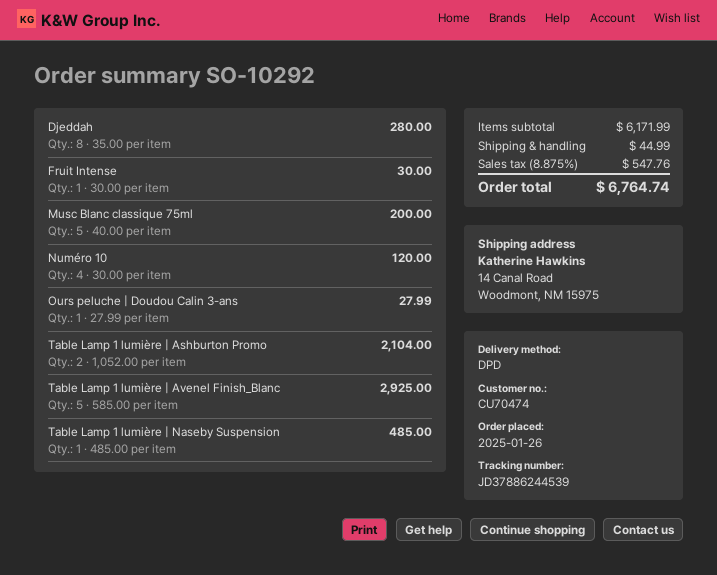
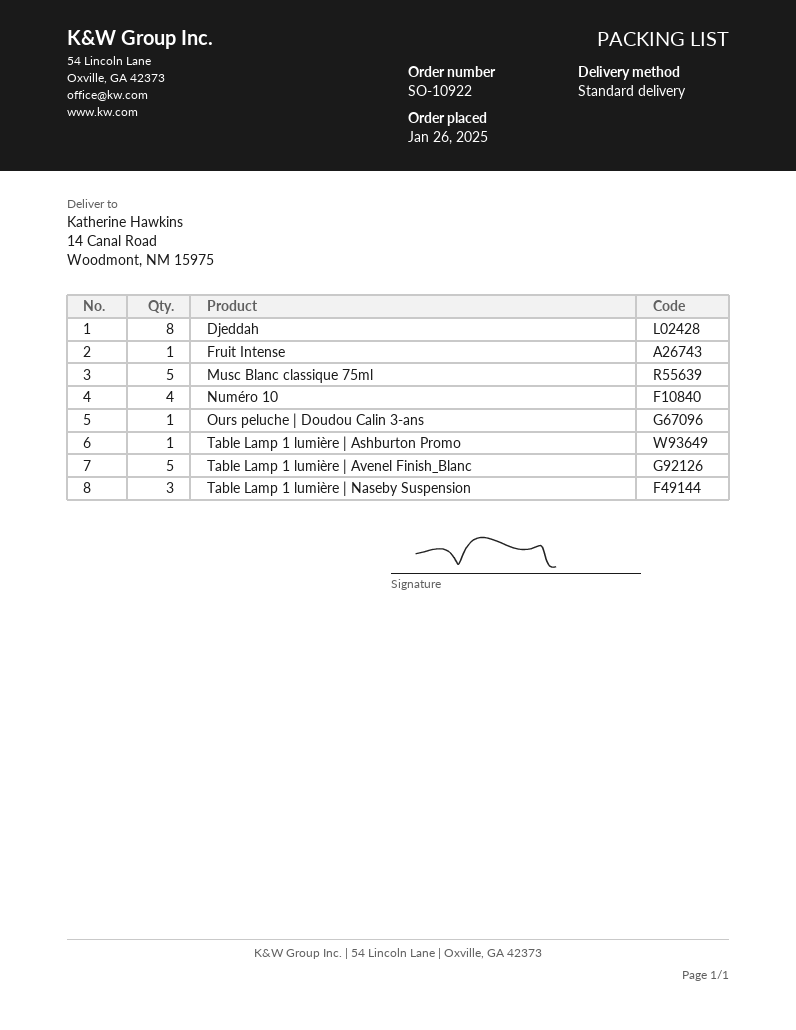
order number: SO-10292 -> SO-10922
shipping method: DPD -> standard
Table Lamp 1 lumière | Ashburton Promo: 2 -> 1
Table Lamp 1 lumière | Naseby Suspension: 1 -> 3

